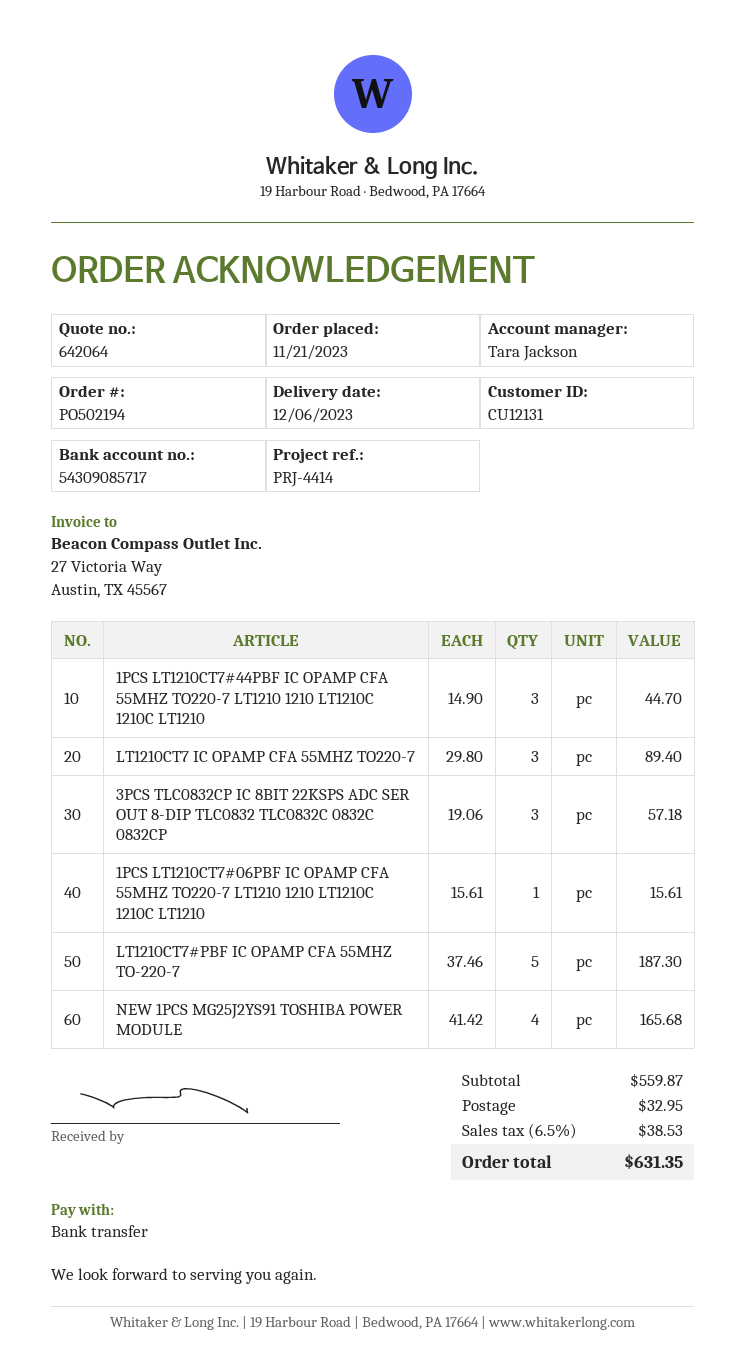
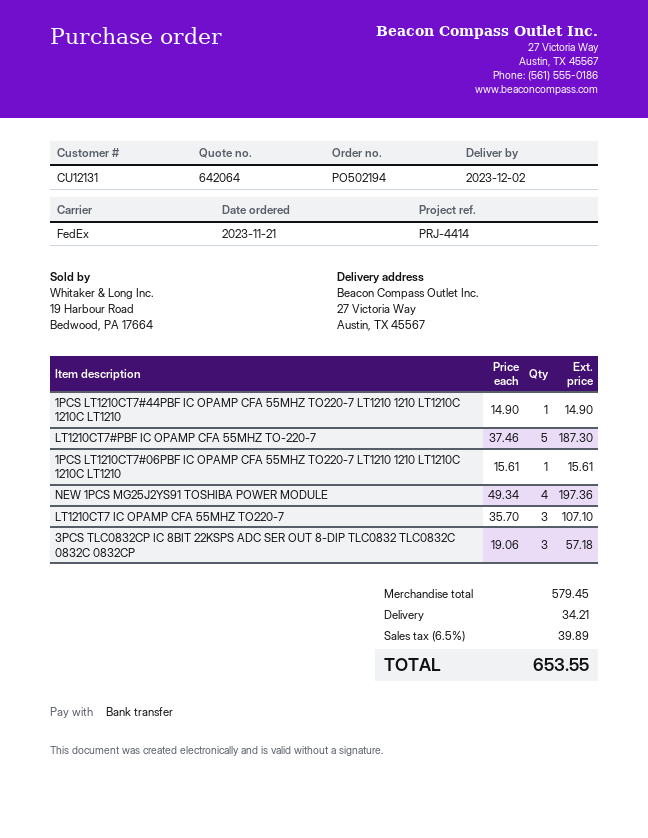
delivery date: 2023-12-06 -> 2023-12-02
1PCS LT1210CT7#44PBF IC OPAMP CFA 55MHZ TO220-7 LT1210 1210 LT1210C 1210C LT1210: 3 x 14.90 = 44.70 -> 1 x 14.90 = 14.90
LT1210CT7 IC OPAMP CFA 55MHZ TO220-7: 3 x 29.80 = 89.40 -> 3 x 35.70 = 107.10
NEW 1PCS MG25J2YS91 TOSHIBA POWER MODULE: 4 x 41.42 = 165.68 -> 4 x 49.34 = 197.36
subtotal: 559.87 -> 579.45
shipping: 32.95 -> 34.21
tax: 6.5% = 38.53 -> 6.5% = 39.89
total: 631.35 -> 653.55

